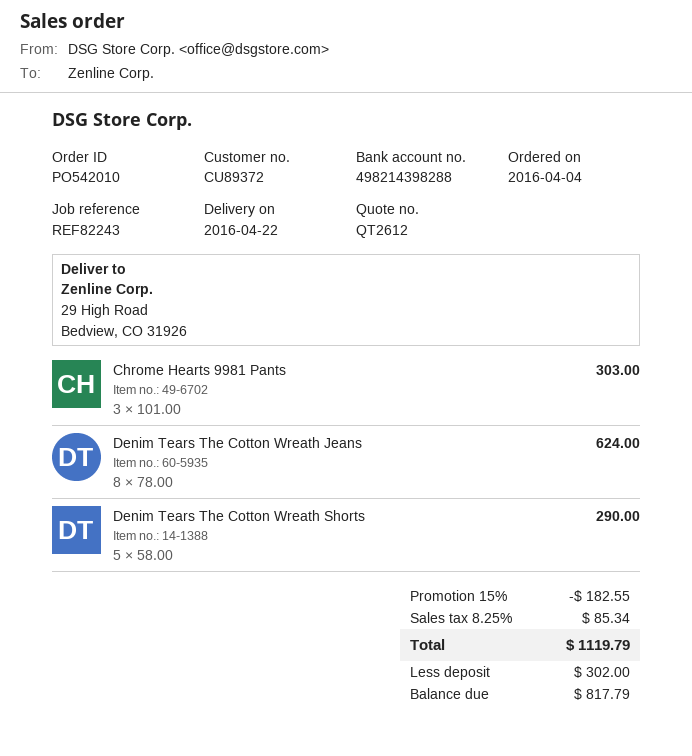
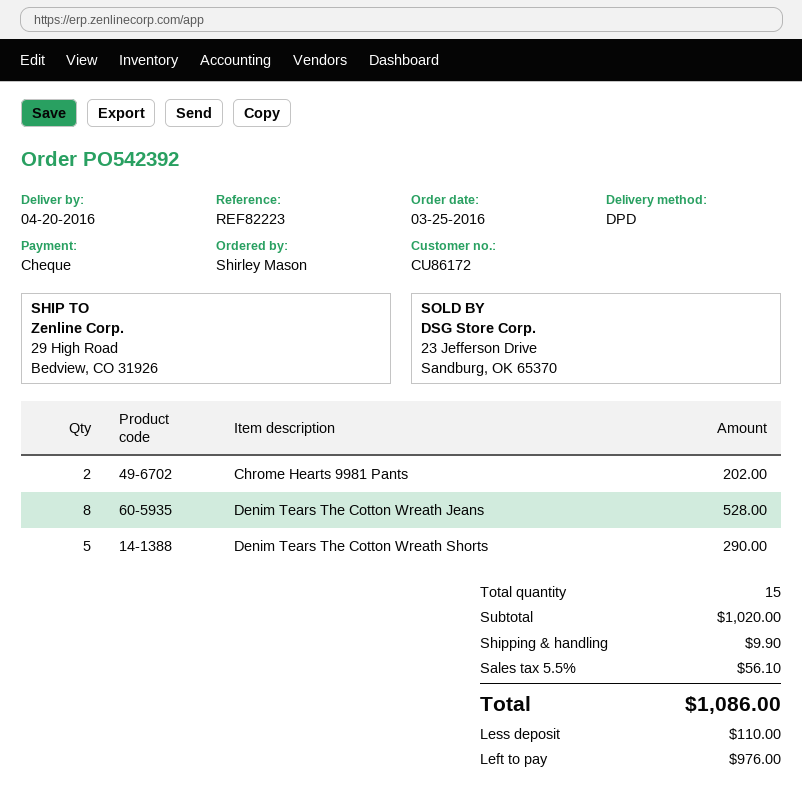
order number: PO542010 -> PO542392
order date: 2016-04-04 -> 2016-03-25
delivery date: 2016-04-22 -> 2016-04-20
customer number: CU89372 -> CU86172
reference: REF82243 -> REF82223
Chrome Hearts 9981 Pants: 3 for 303.00 -> 2 for 202.00
Denim Tears The Cotton Wreath Jeans: 8 for 624.00 -> 8 for 528.00
discount: 15% = 182.55 -> none
shipping: none -> 9.90
tax: 8.25% = 85.34 -> 5.5% = 56.10
total: 1119.79 -> 1086.00
deposit: 302.00 -> 110.00
balance: 817.79 -> 976.00

